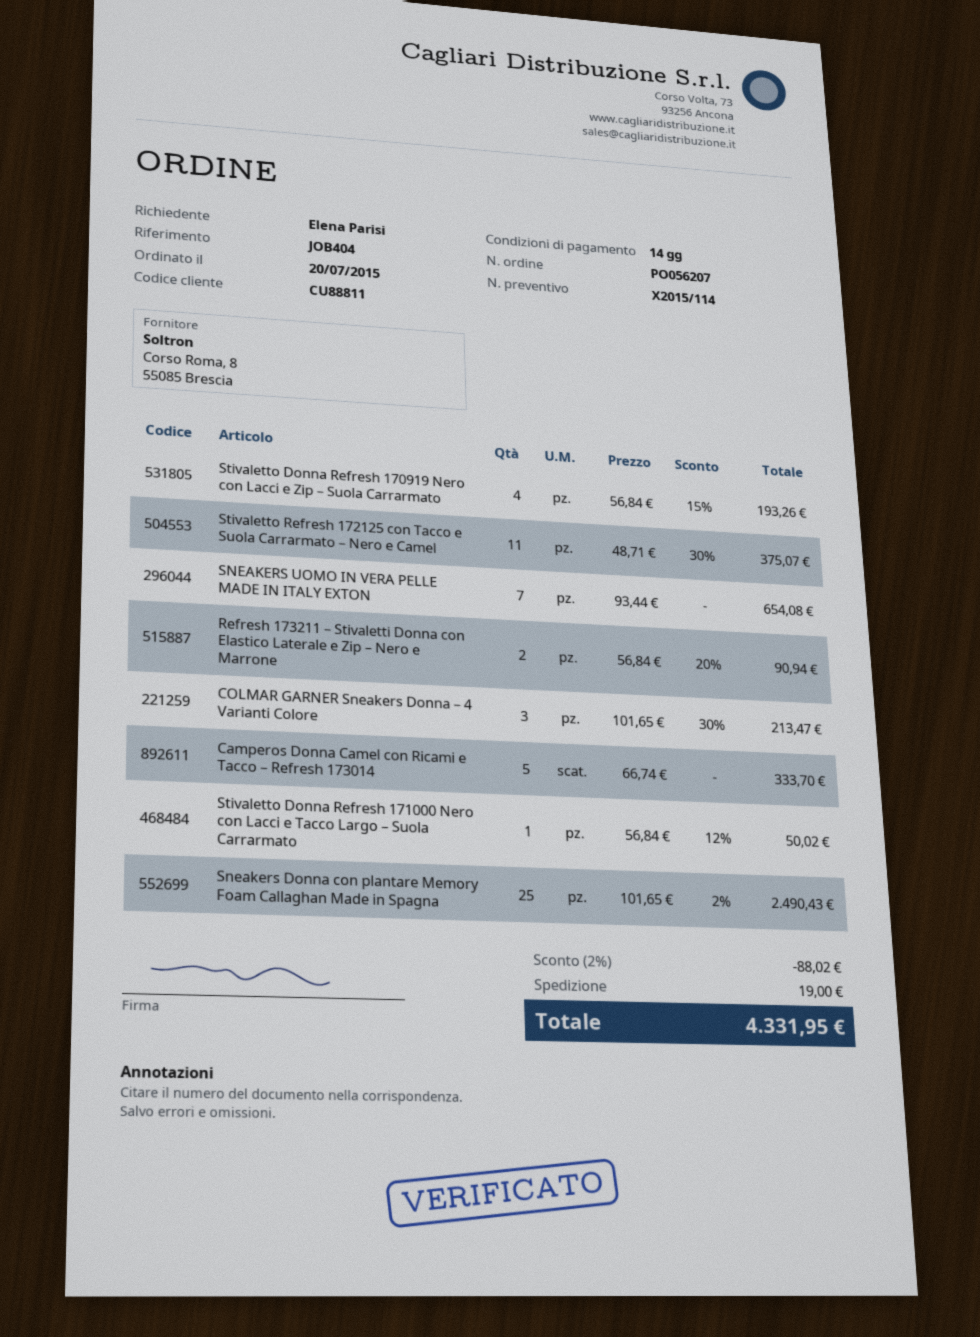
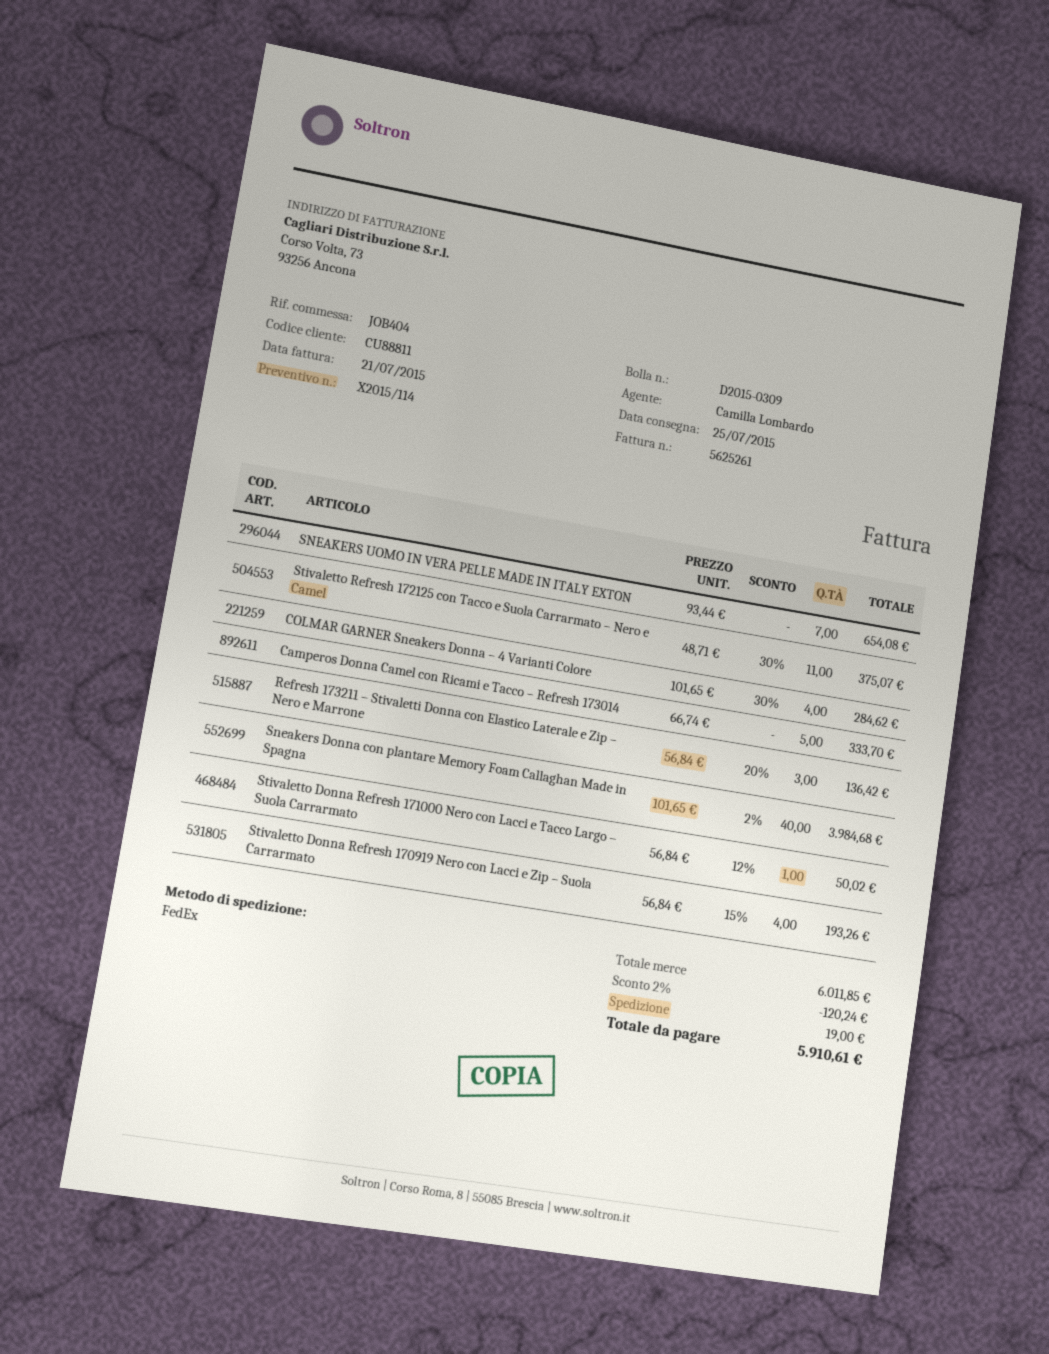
Refresh 173211 – Stivaletti Donna con Elastico Laterale e Zip – Nero e Marrone: 2 x 56.84 - 20% = 90.94 -> 3 x 56.84 - 20% = 136.42
COLMAR GARNER Sneakers Donna – 4 Varianti Colore: 3 x 101.65 - 30% = 213.47 -> 4 x 101.65 - 30% = 284.62
Sneakers Donna con plantare Memory Foam Callaghan Made in Spagna: 25 x 101.65 - 2% = 2490.43 -> 40 x 101.65 - 2% = 3984.68
discount: 2% = 88.02 -> 2% = 120.24
total: 4331.95 -> 5910.61

